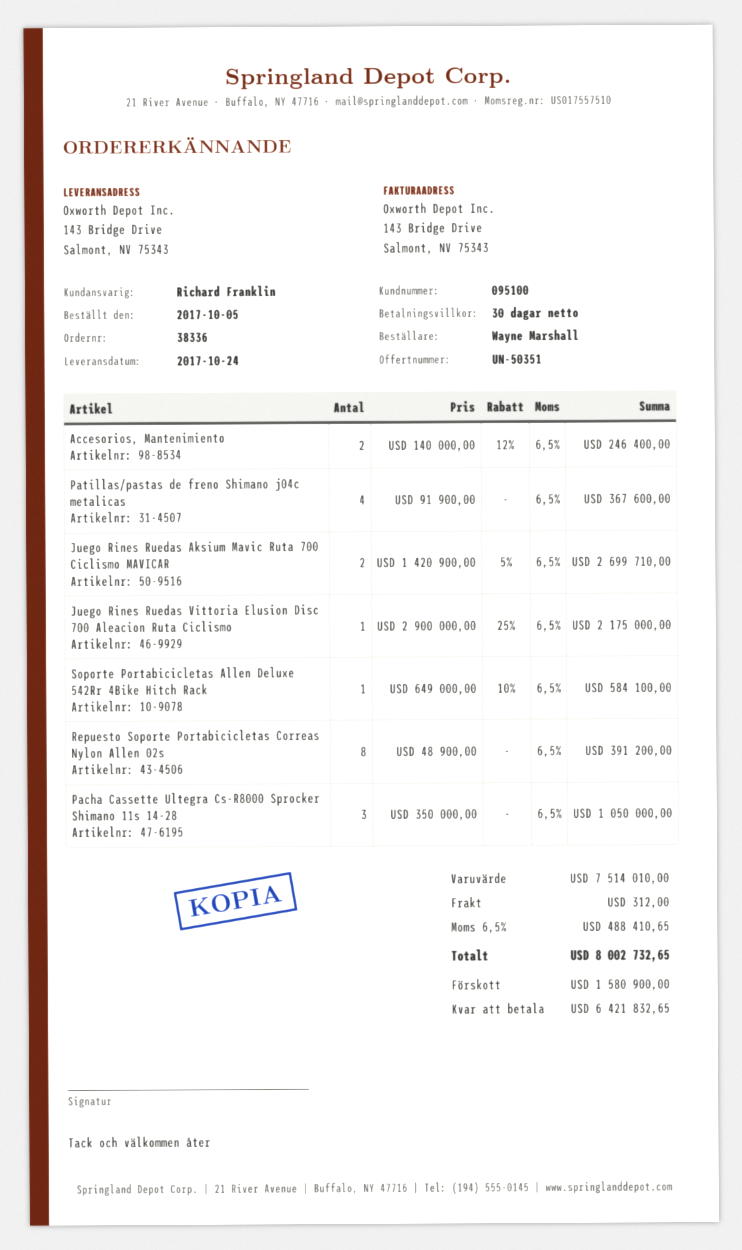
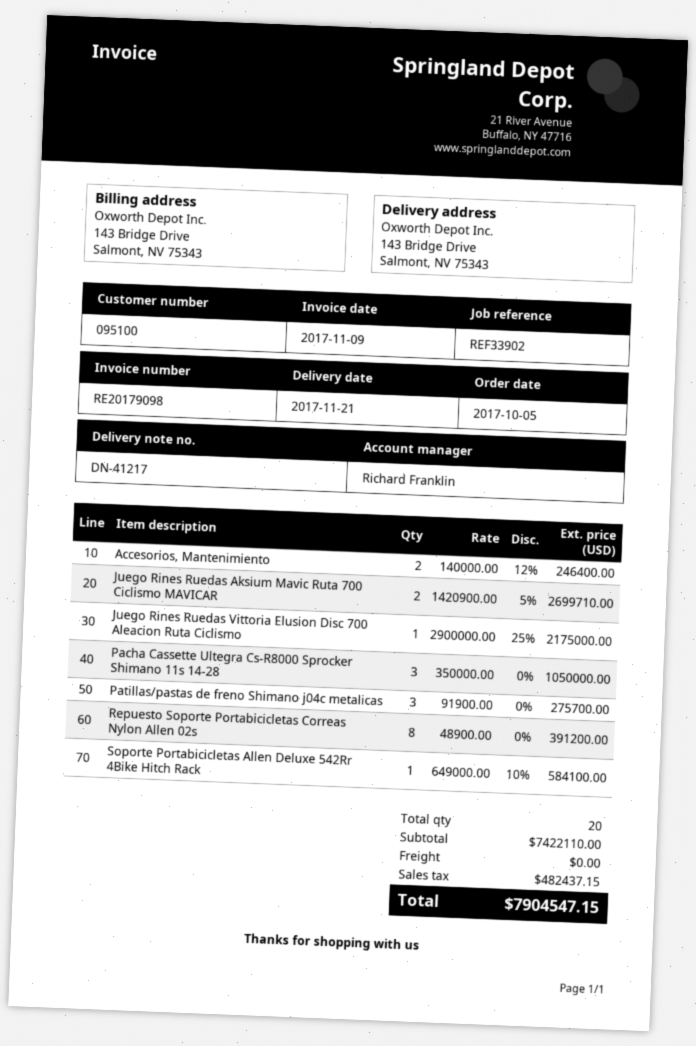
delivery date: 2017-10-24 -> 2017-11-21
Patillas/pastas de freno Shimano j04c metalicas: 4 x 91900.00 = 367600.00 -> 3 x 91900.00 = 275700.00
subtotal: 7514010.00 -> 7422110.00
shipping: 312.00 -> 0.00
tax: 488410.65 -> 482437.15
total: 8002732.65 -> 7904547.15

